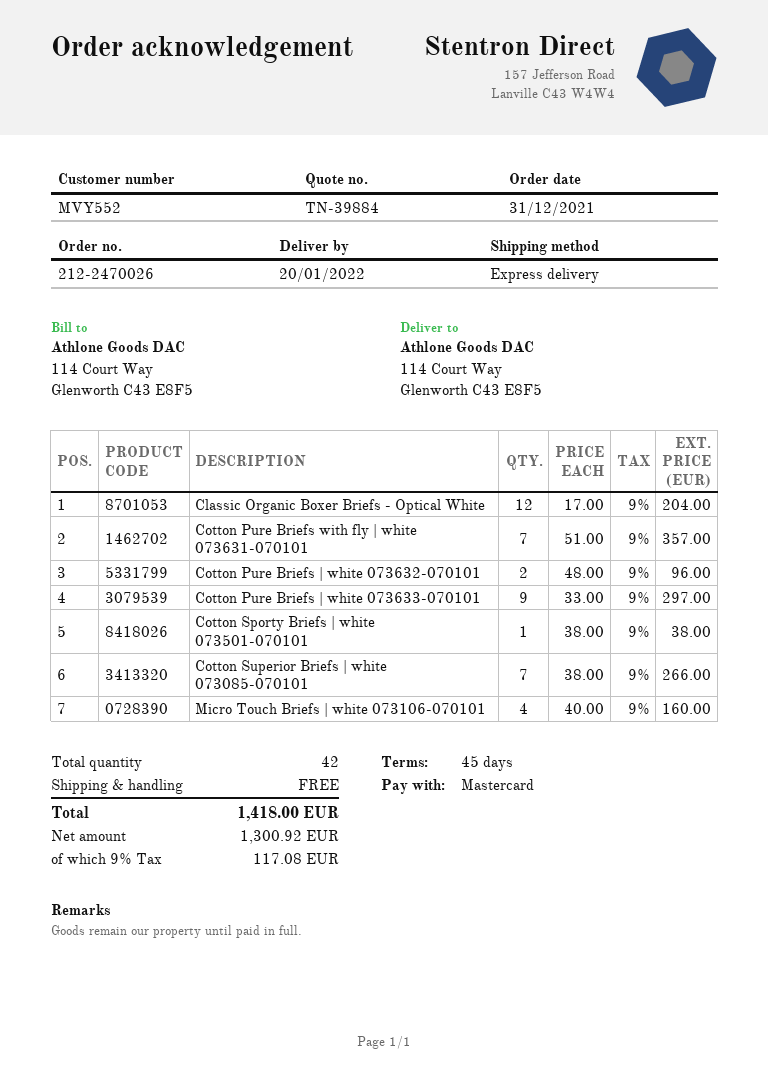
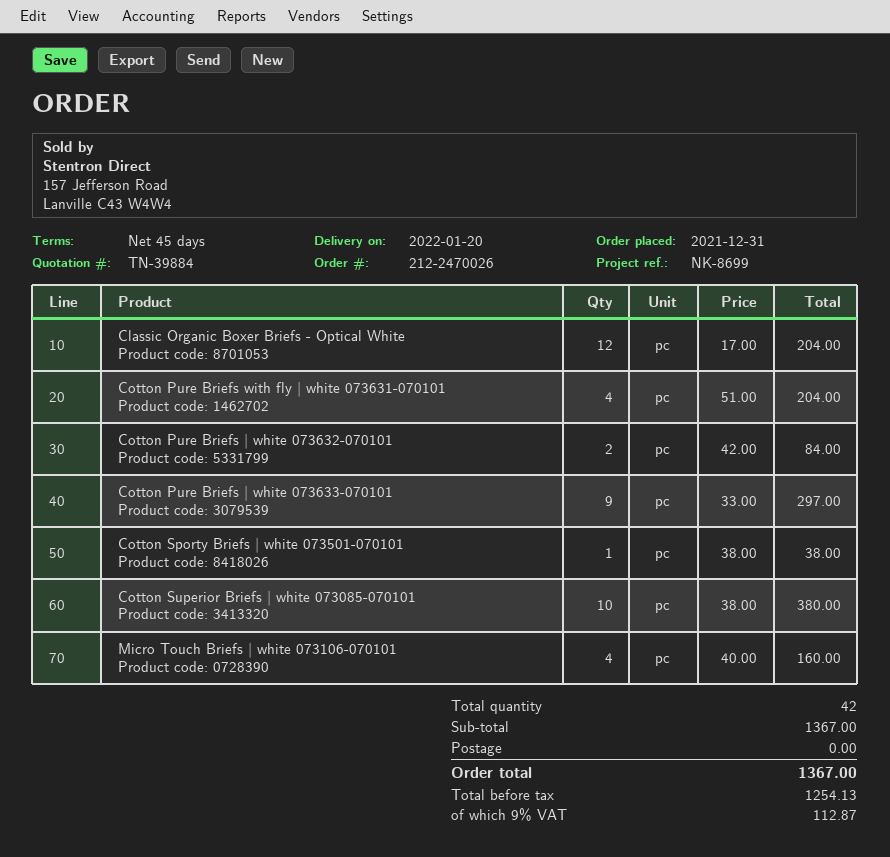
Cotton Pure Briefs with fly | white 073631-070101: 7 x 51.00 = 357.00 -> 4 x 51.00 = 204.00
Cotton Pure Briefs | white 073632-070101: 2 x 48.00 = 96.00 -> 2 x 42.00 = 84.00
Cotton Superior Briefs | white 073085-070101: 7 x 38.00 = 266.00 -> 10 x 38.00 = 380.00
net: 1300.92 -> 1254.13
tax: 9% = 117.08 -> 9% = 112.87
total: 1418.00 -> 1367.00

